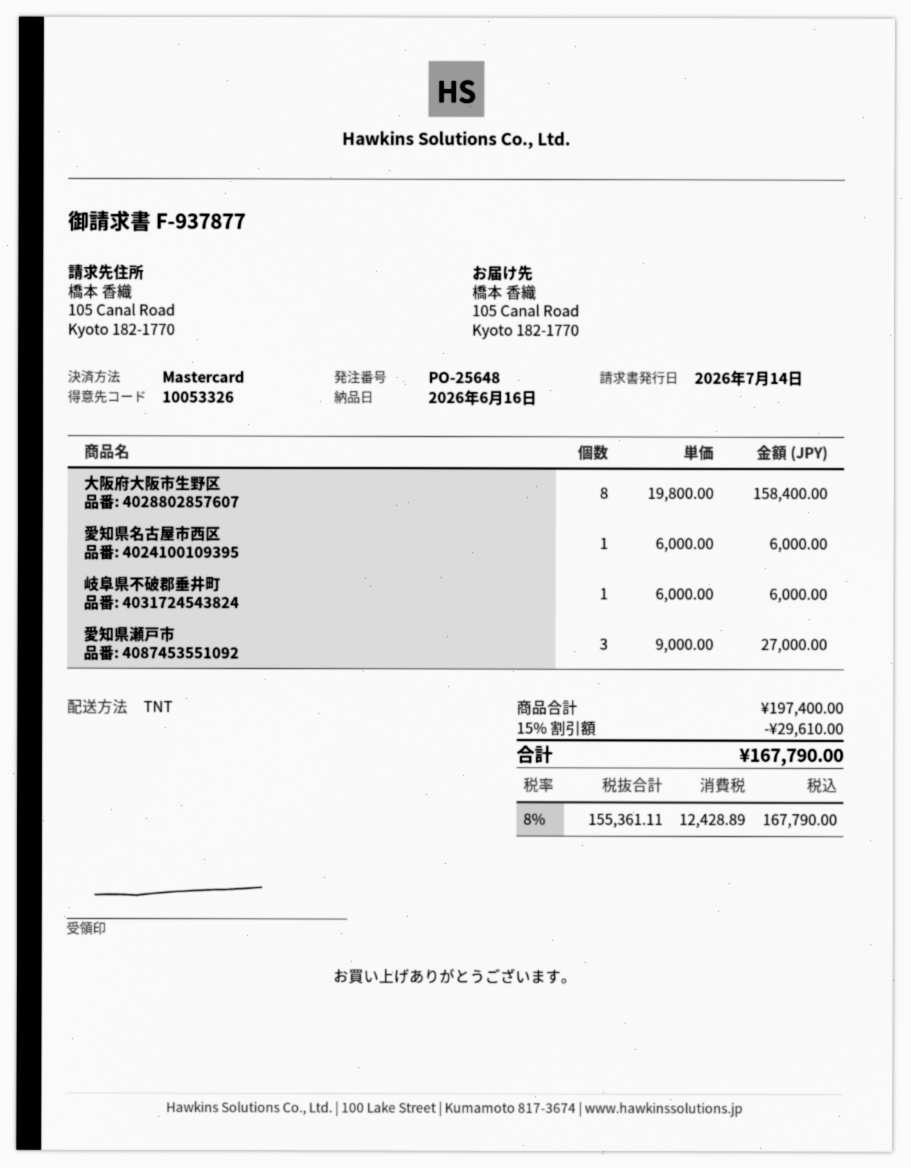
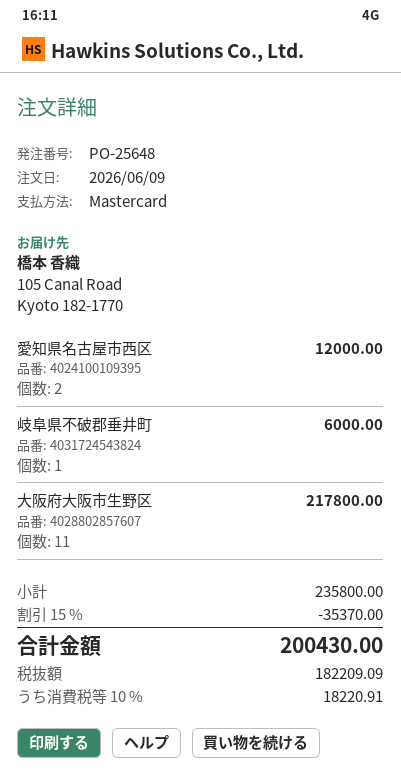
大阪府大阪市生野区: 8 for 158400.00 -> 11 for 217800.00
愛知県名古屋市西区: 1 for 6000.00 -> 2 for 12000.00
愛知県瀬戸市: 3 for 27000.00 -> none
subtotal: 197400.00 -> 235800.00
discount: 15% = 29610.00 -> 15% = 35370.00
net: 155361.11 -> 182209.09
tax: 8% = 12428.89 -> 10% = 18220.91
total: 167790.00 -> 200430.00

